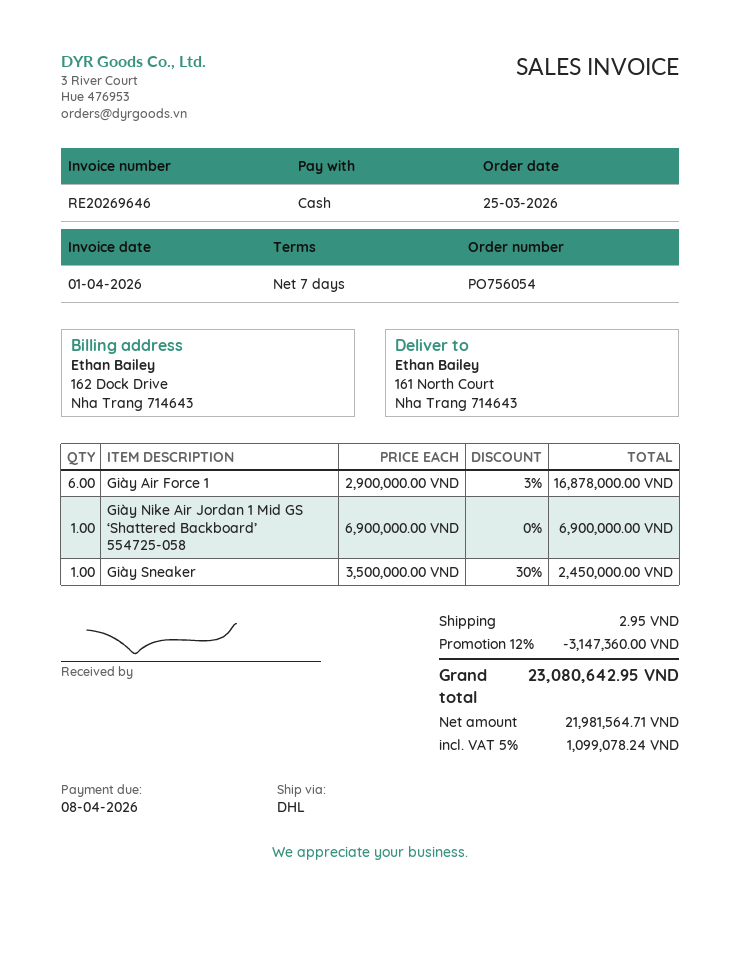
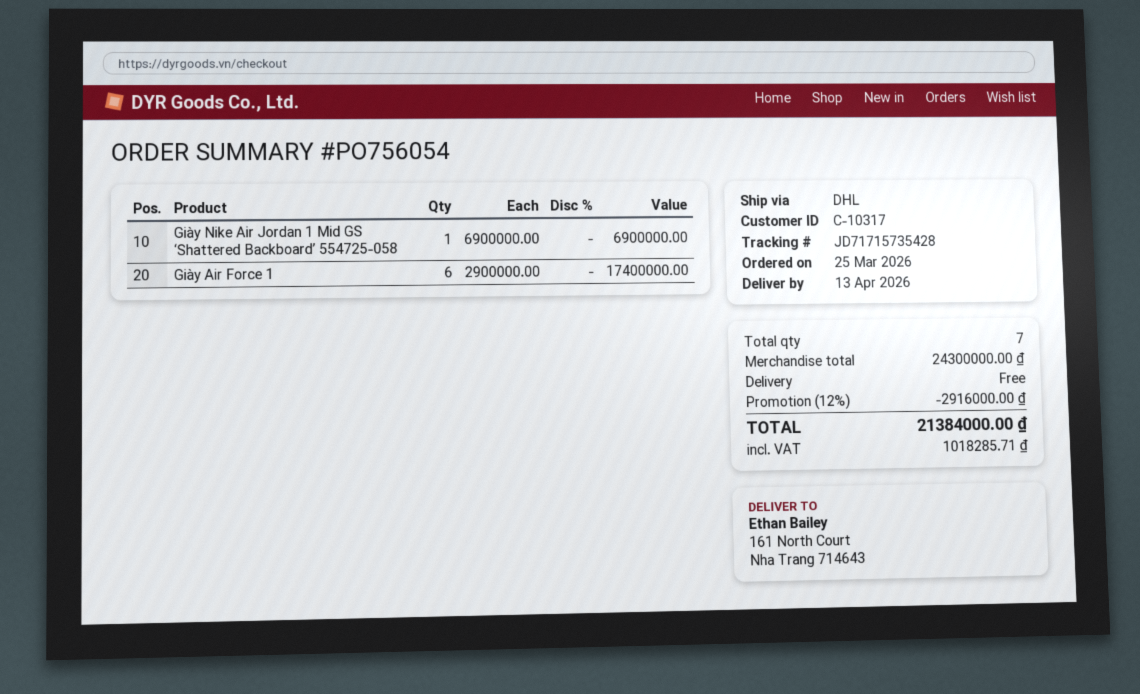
Giày Air Force 1: 6 x 2900000.00 - 3% = 16878000.00 -> 6 x 2900000.00 = 17400000.00
Giày Sneaker: 1 x 3500000.00 - 30% = 2450000.00 -> none
discount: 12% = 3147360.00 -> 12% = 2916000.00
shipping: 2.95 -> 0.00
tax: 1099078.24 -> 1018285.71
total: 23080642.95 -> 21384000.00

